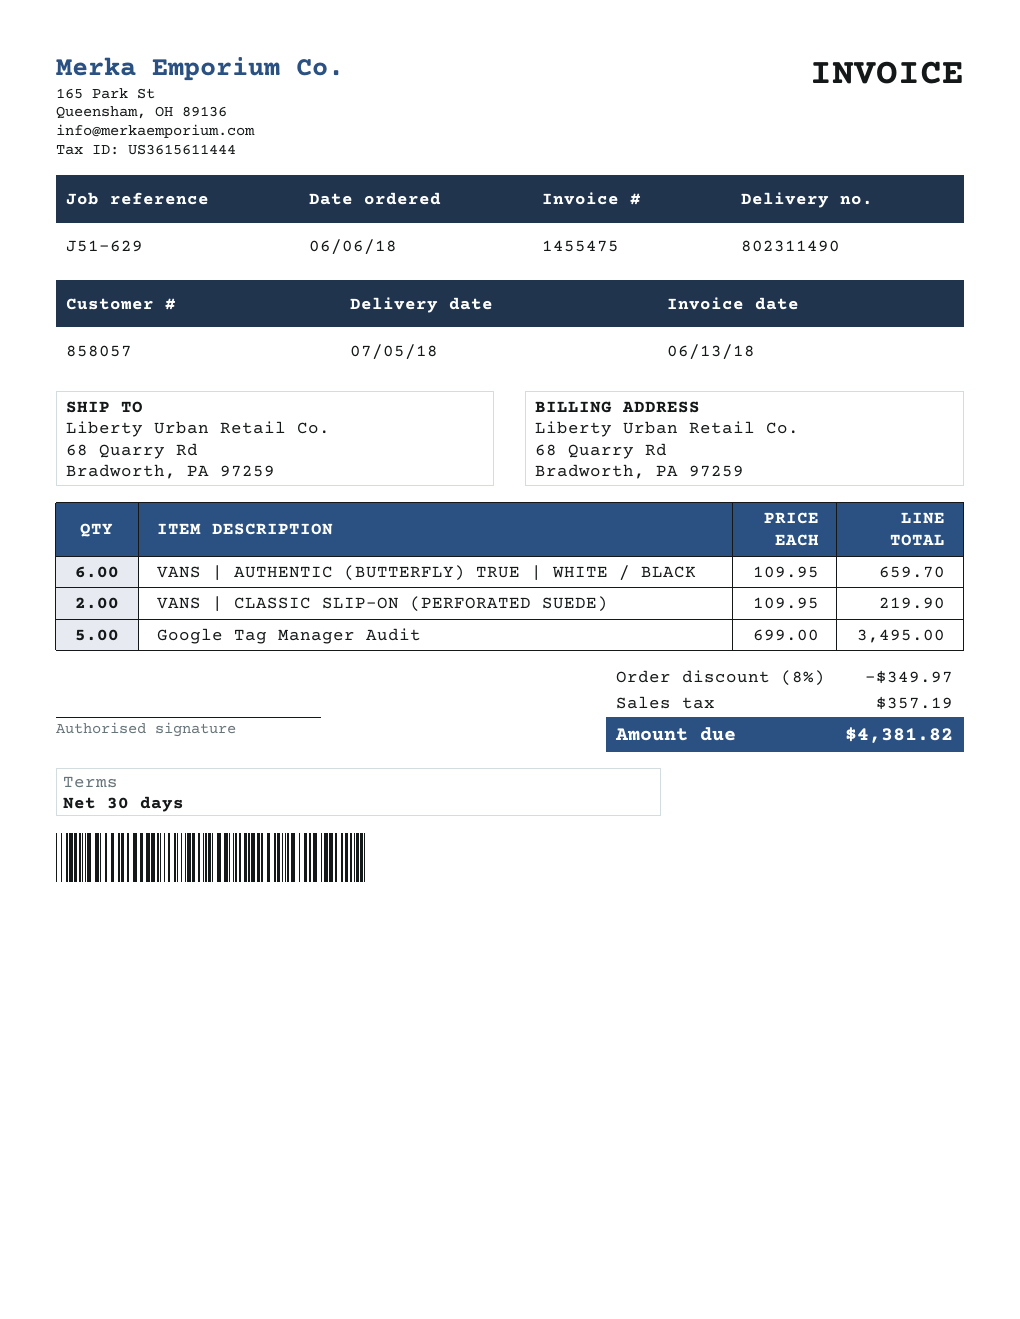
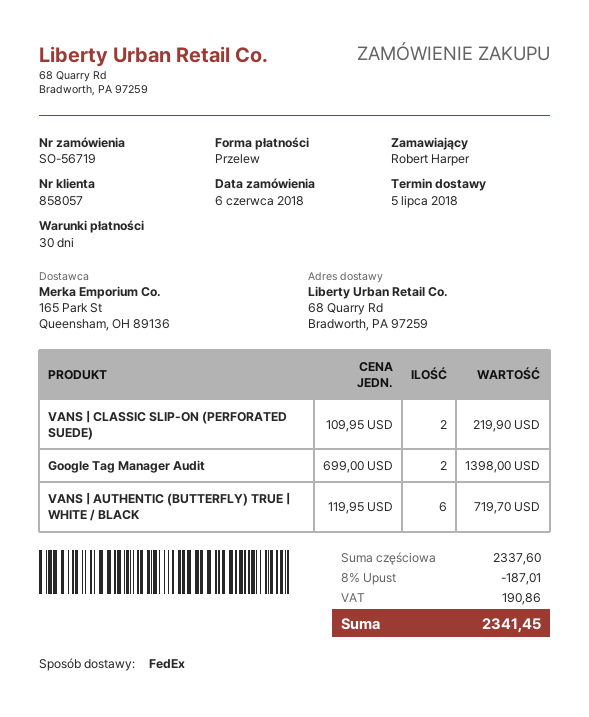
VANS | AUTHENTIC (BUTTERFLY) TRUE | WHITE / BLACK: 6 x 109.95 = 659.70 -> 6 x 119.95 = 719.70
Google Tag Manager Audit: 5 x 699.00 = 3495.00 -> 2 x 699.00 = 1398.00
discount: 8% = 349.97 -> 8% = 187.01
tax: 357.19 -> 190.86
total: 4381.82 -> 2341.45

